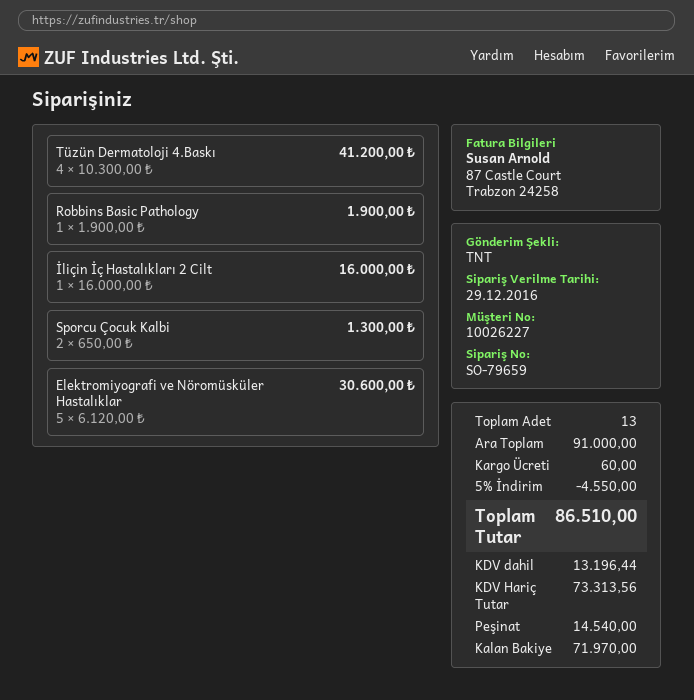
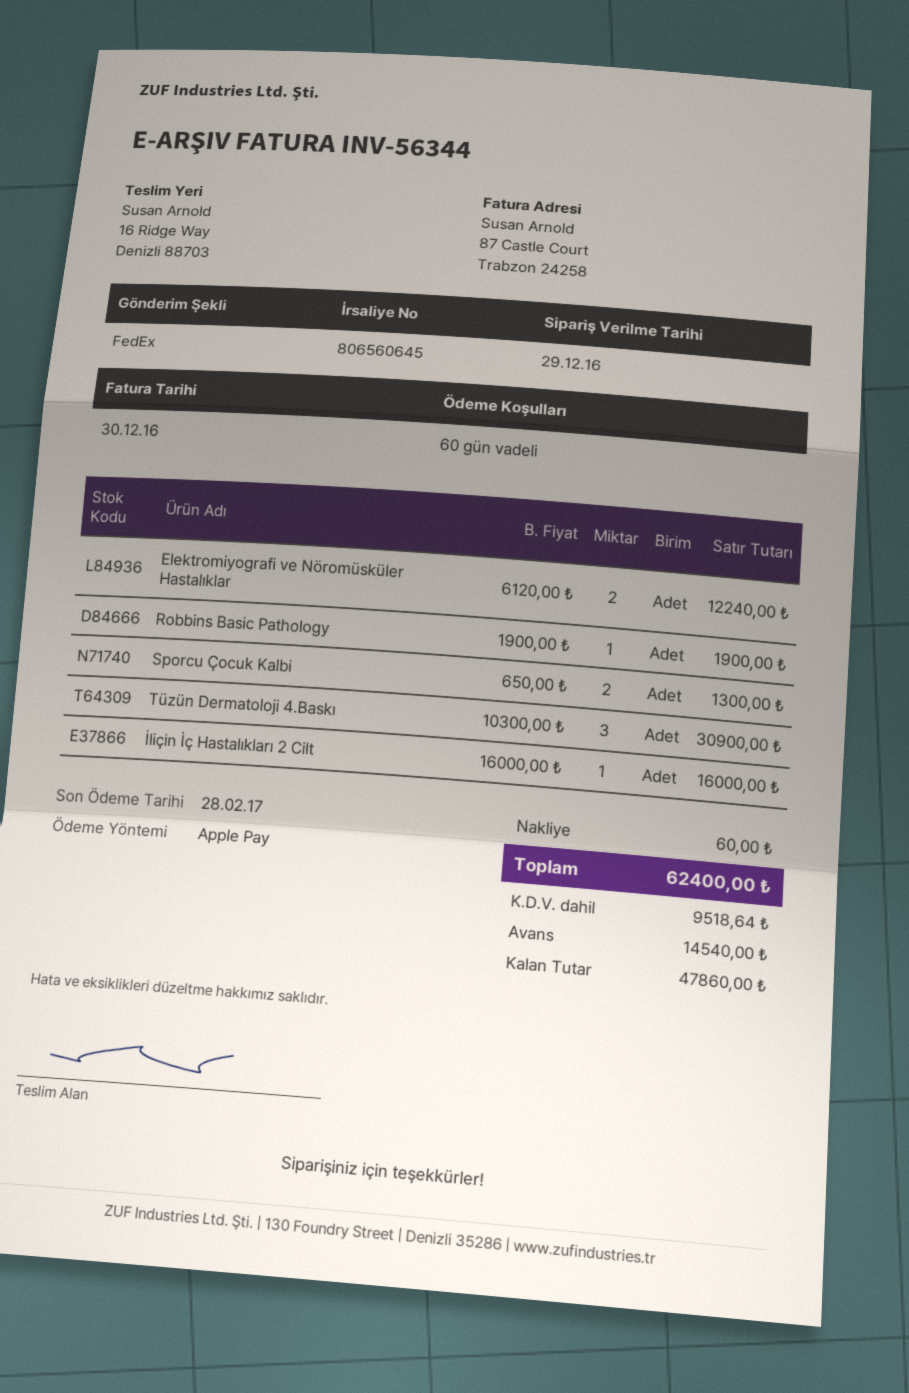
shipping method: TNT -> FedEx
Tüzün Dermatoloji 4.Baskı: 4 x 10300.00 = 41200.00 -> 3 x 10300.00 = 30900.00
Elektromiyografi ve Nöromüsküler Hastalıklar: 5 x 6120.00 = 30600.00 -> 2 x 6120.00 = 12240.00
discount: 5% = 4550.00 -> none
tax: 13196.44 -> 9518.64
total: 86510.00 -> 62400.00
balance: 71970.00 -> 47860.00

